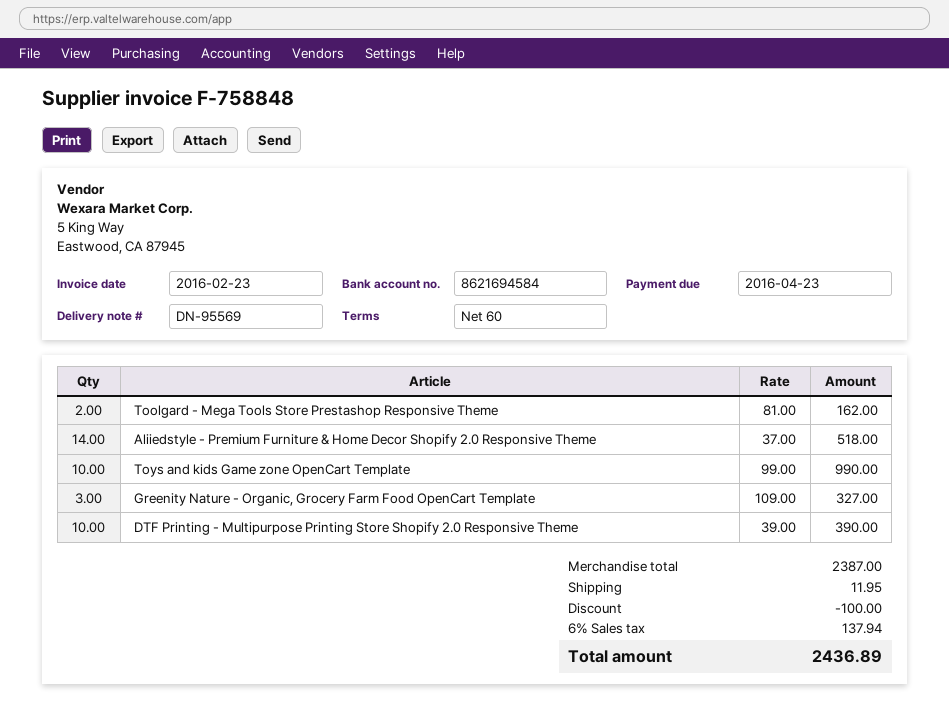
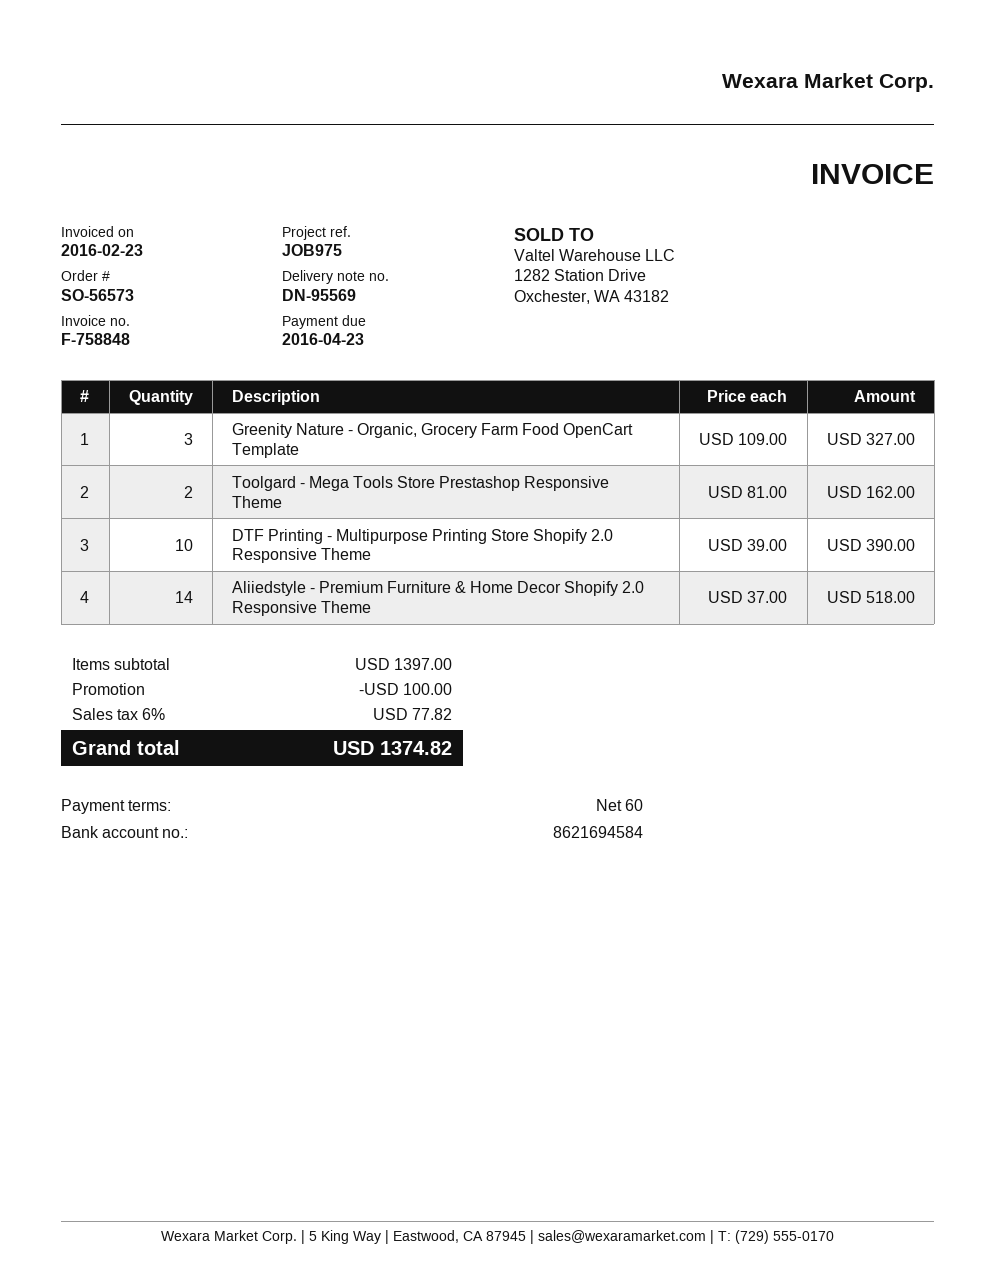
Toys and kids Game zone OpenCart Template: 10 x 99.00 = 990.00 -> none
subtotal: 2387.00 -> 1397.00
shipping: 11.95 -> none
tax: 6% = 137.94 -> 6% = 77.82
total: 2436.89 -> 1374.82

